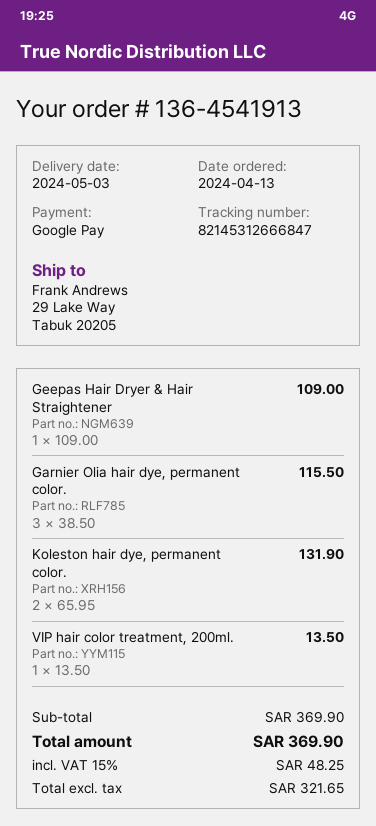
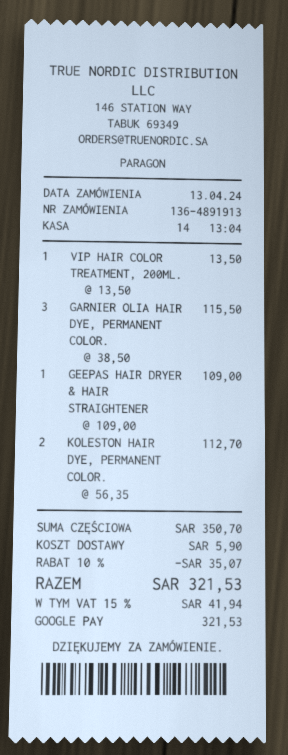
order number: 136-4541913 -> 136-4891913
Koleston hair dye, permanent color.: 2 x 65.95 = 131.90 -> 2 x 56.35 = 112.70
subtotal: 369.90 -> 350.70
discount: none -> 10% = 35.07
shipping: none -> 5.90
tax: 15% = 48.25 -> 15% = 41.94
total: 369.90 -> 321.53

